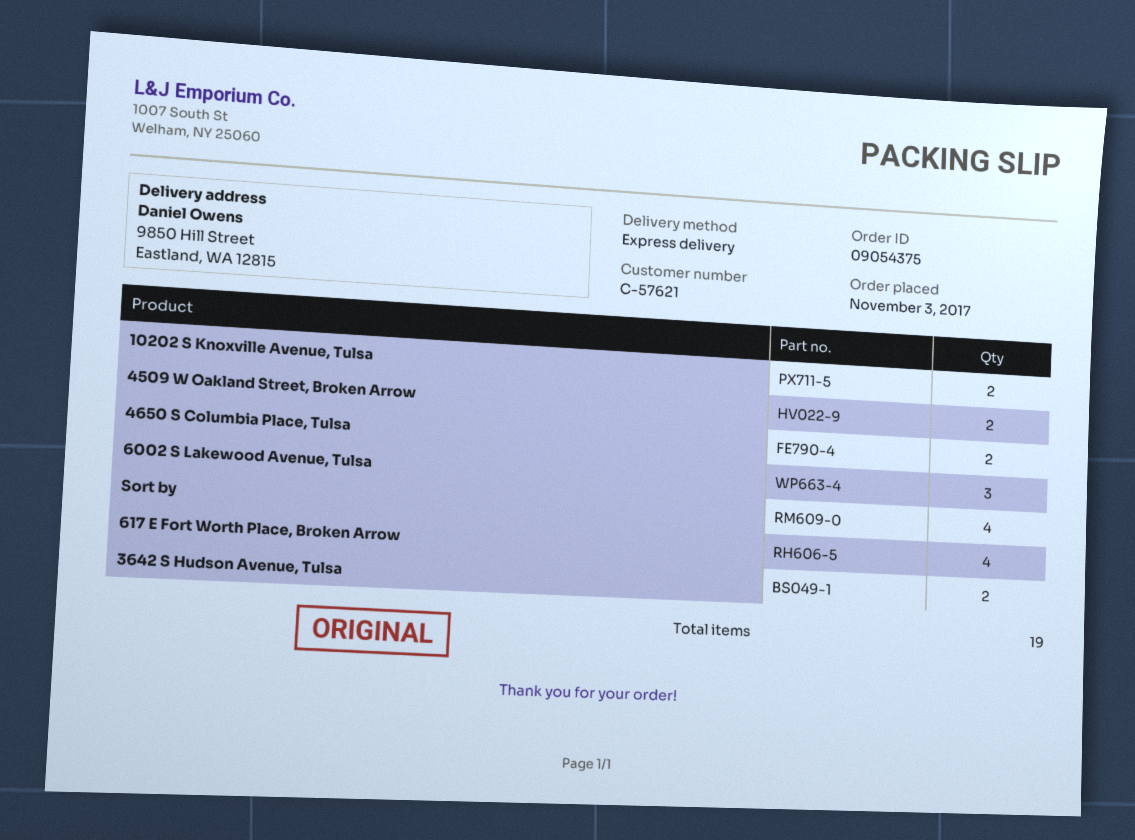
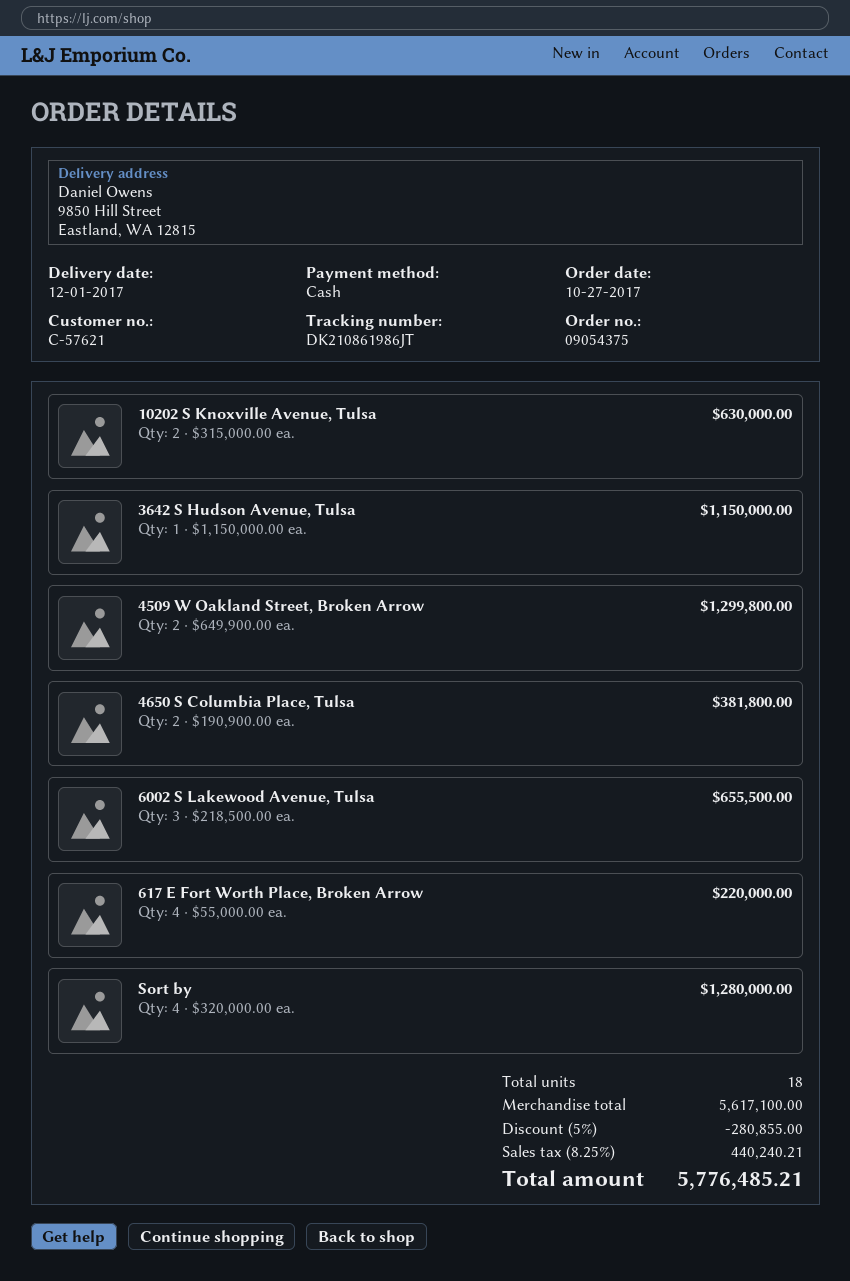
order date: 2017-11-03 -> 2017-10-27
3642 S Hudson Avenue, Tulsa: 2 -> 1
total quantity: 19 -> 18

